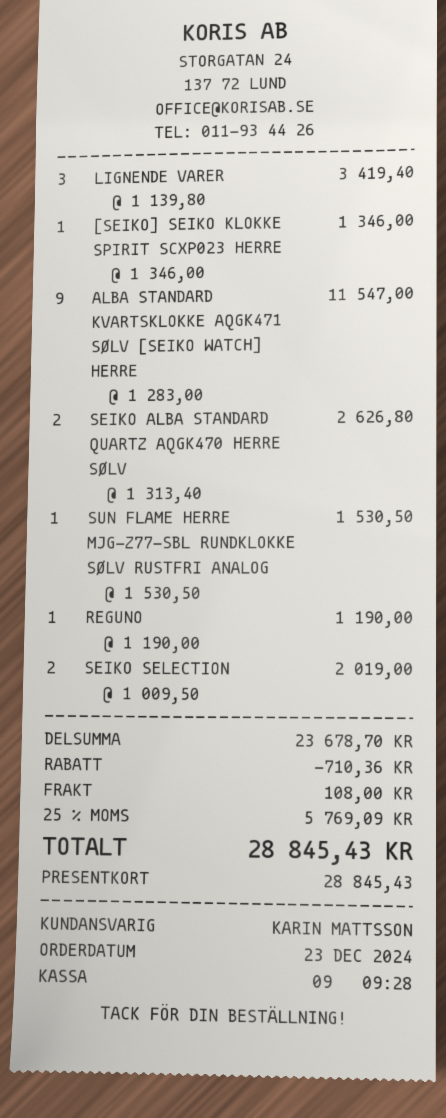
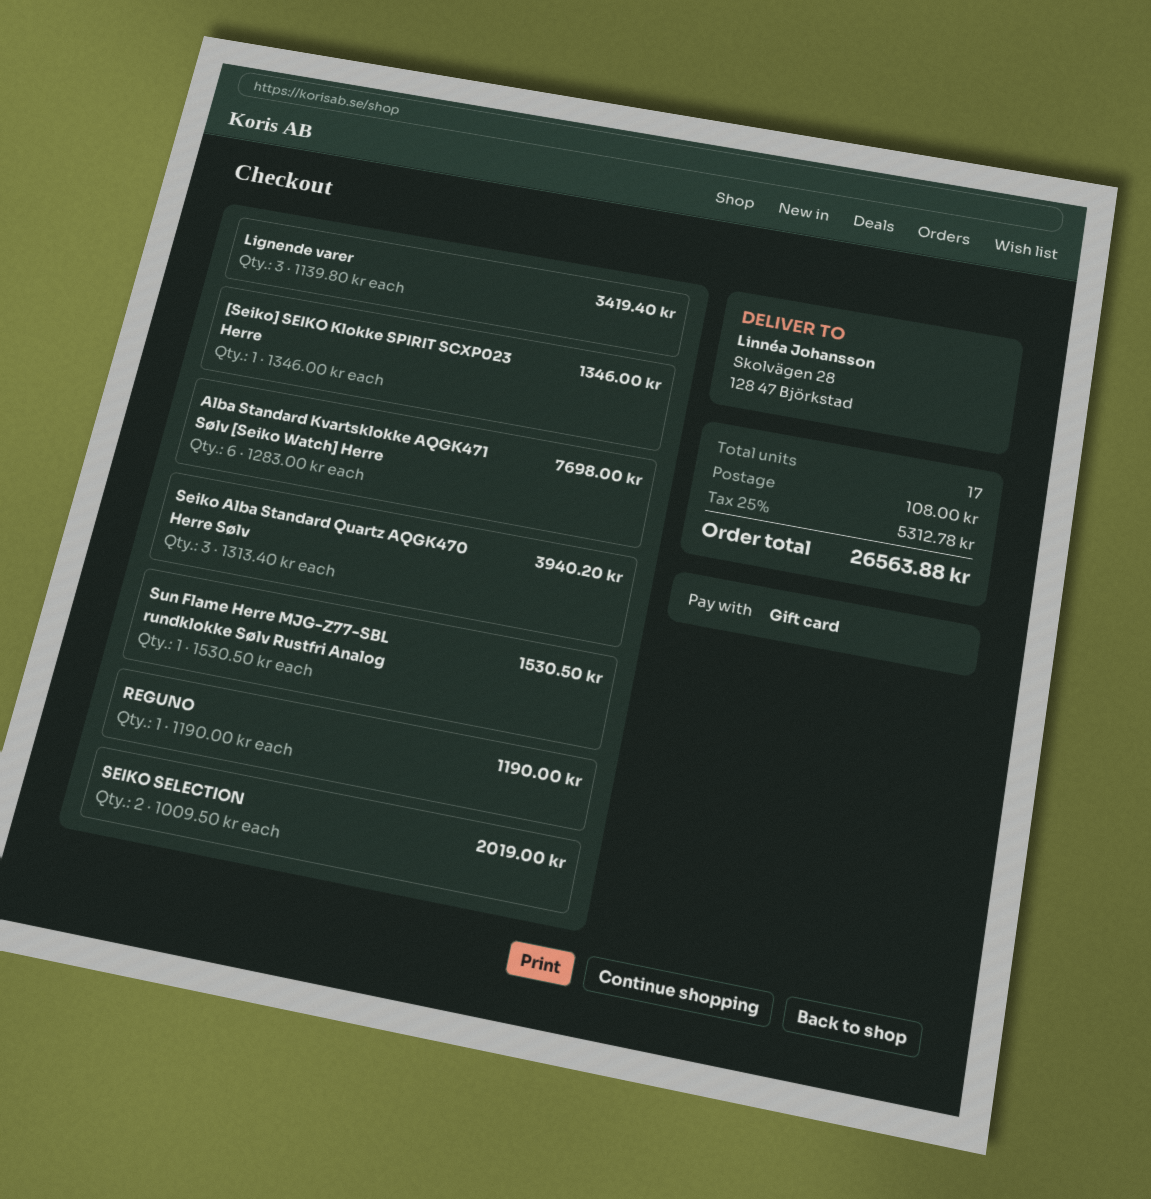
ALBA STANDARD KVARTSKLOKKE AQGK471 SØLV [SEIKO WATCH] HERRE: 9 x 1283.00 = 11547.00 -> 6 x 1283.00 = 7698.00
SEIKO ALBA STANDARD QUARTZ AQGK470 HERRE SØLV: 2 x 1313.40 = 2626.80 -> 3 x 1313.40 = 3940.20
discount: 710.36 -> none
tax: 25% = 5769.09 -> 25% = 5312.78
total: 28845.43 -> 26563.88

